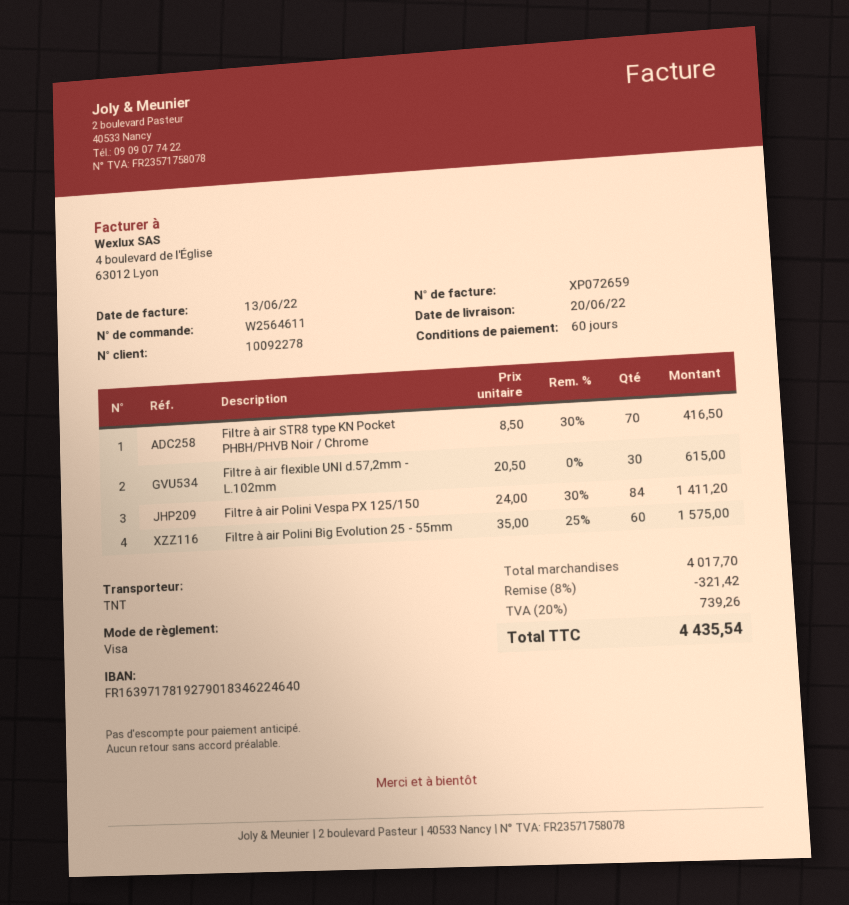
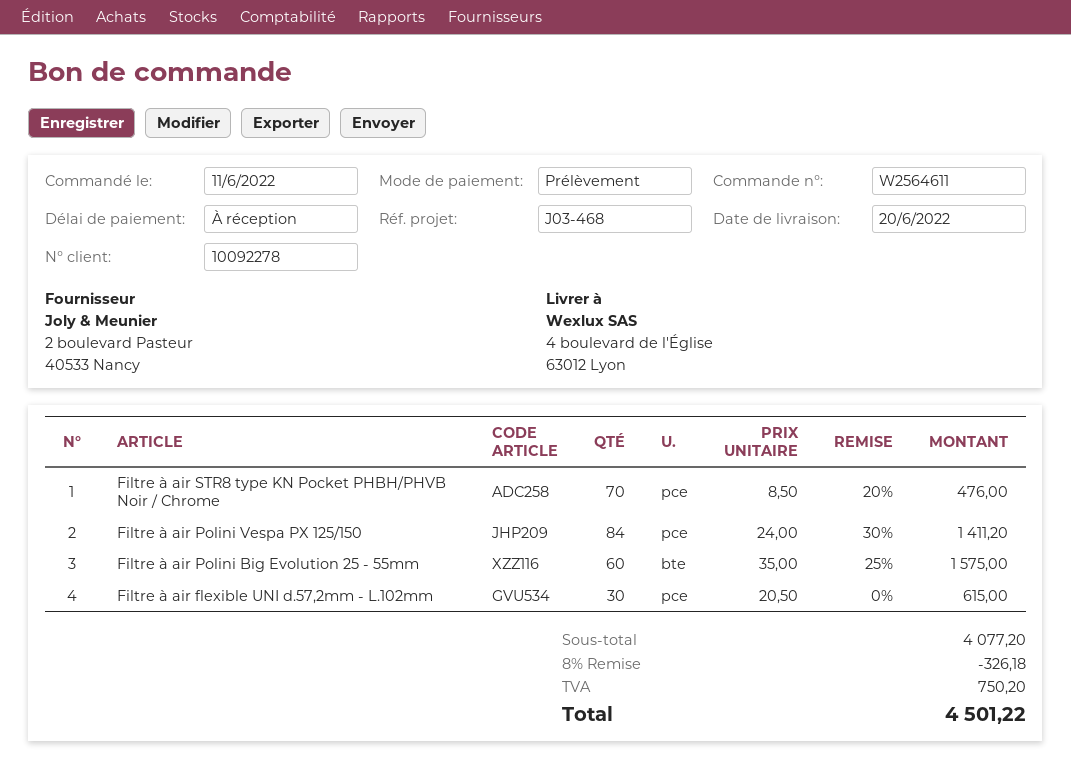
payment terms: 60 days -> on receipt
payment method: Visa -> direct debit
Filtre à air STR8 type KN Pocket PHBH/PHVB Noir / Chrome: 70 x 8.50 - 30% = 416.50 -> 70 x 8.50 - 20% = 476.00
subtotal: 4017.70 -> 4077.20
discount: 8% = 321.42 -> 8% = 326.18
tax: 739.26 -> 750.20
total: 4435.54 -> 4501.22

